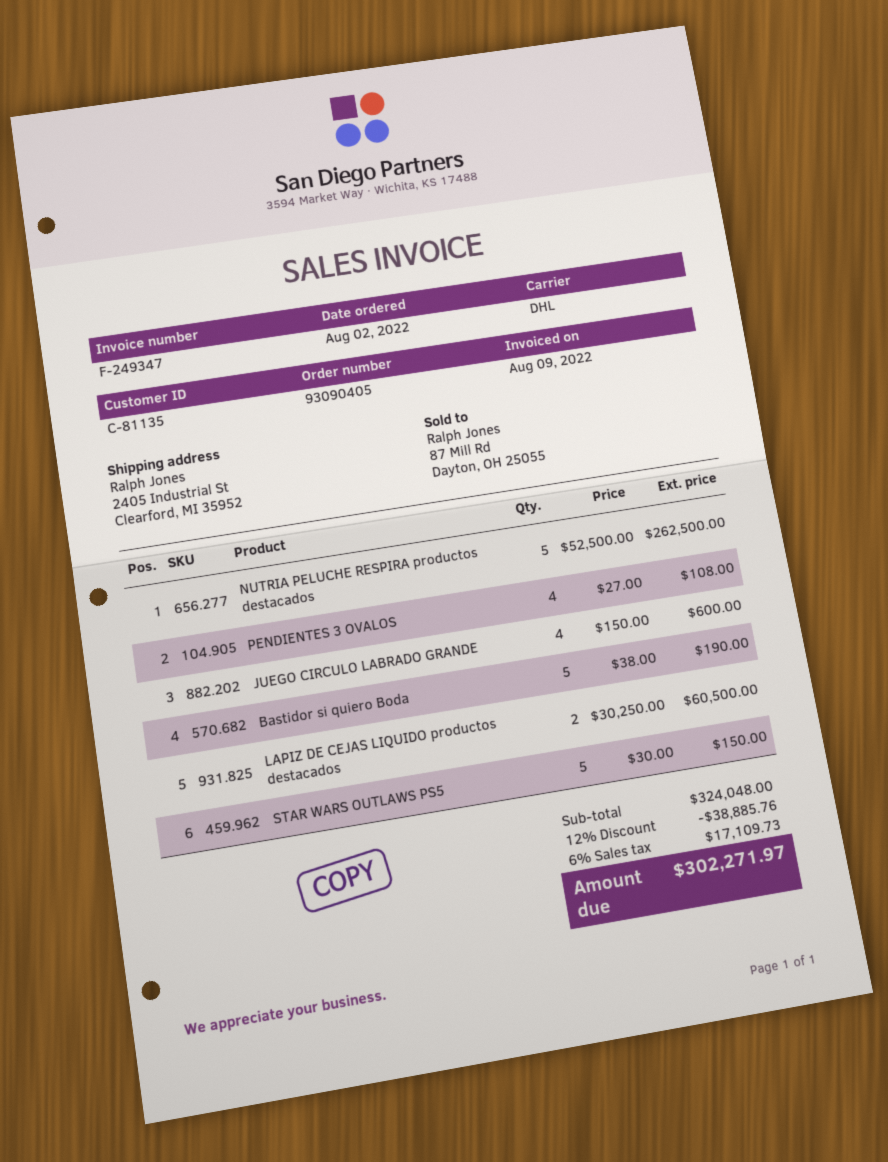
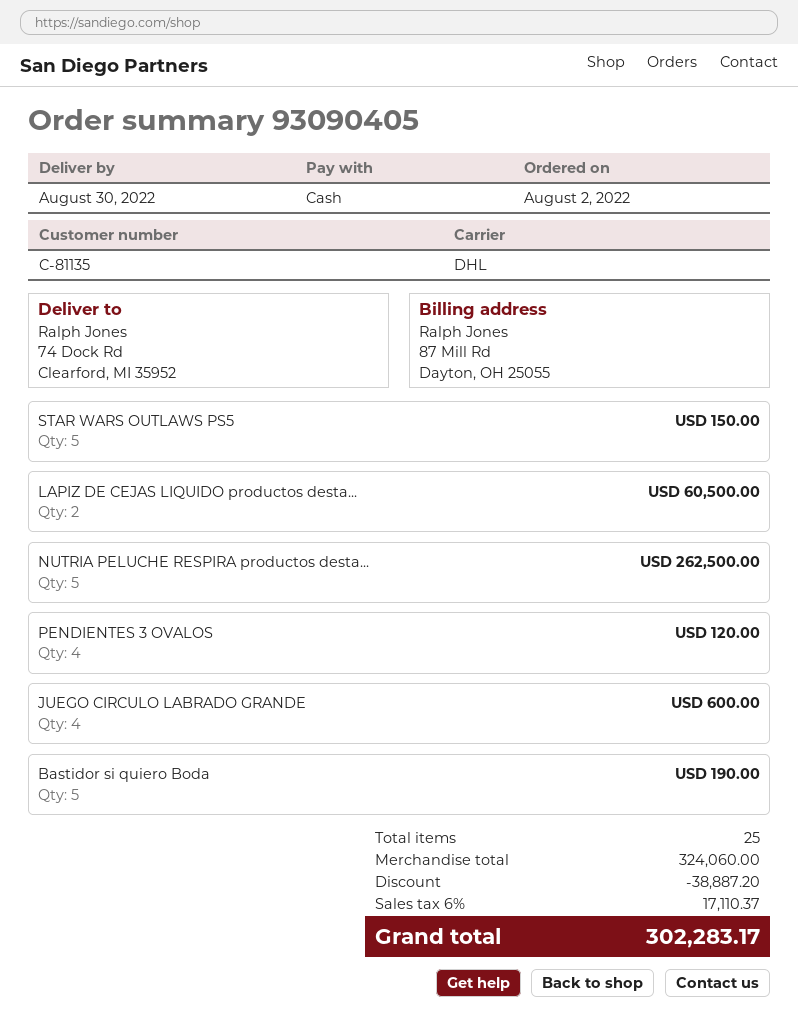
ship to: 2405 Industrial St, Clearford, MI 35952 -> 74 Dock Rd, Clearford, MI 35952
PENDIENTES 3 OVALOS: 4 for 108.00 -> 4 for 120.00
subtotal: 324048.00 -> 324060.00
discount: 38885.76 -> 38887.20
tax: 6% = 17109.73 -> 6% = 17110.37
total: 302271.97 -> 302283.17

